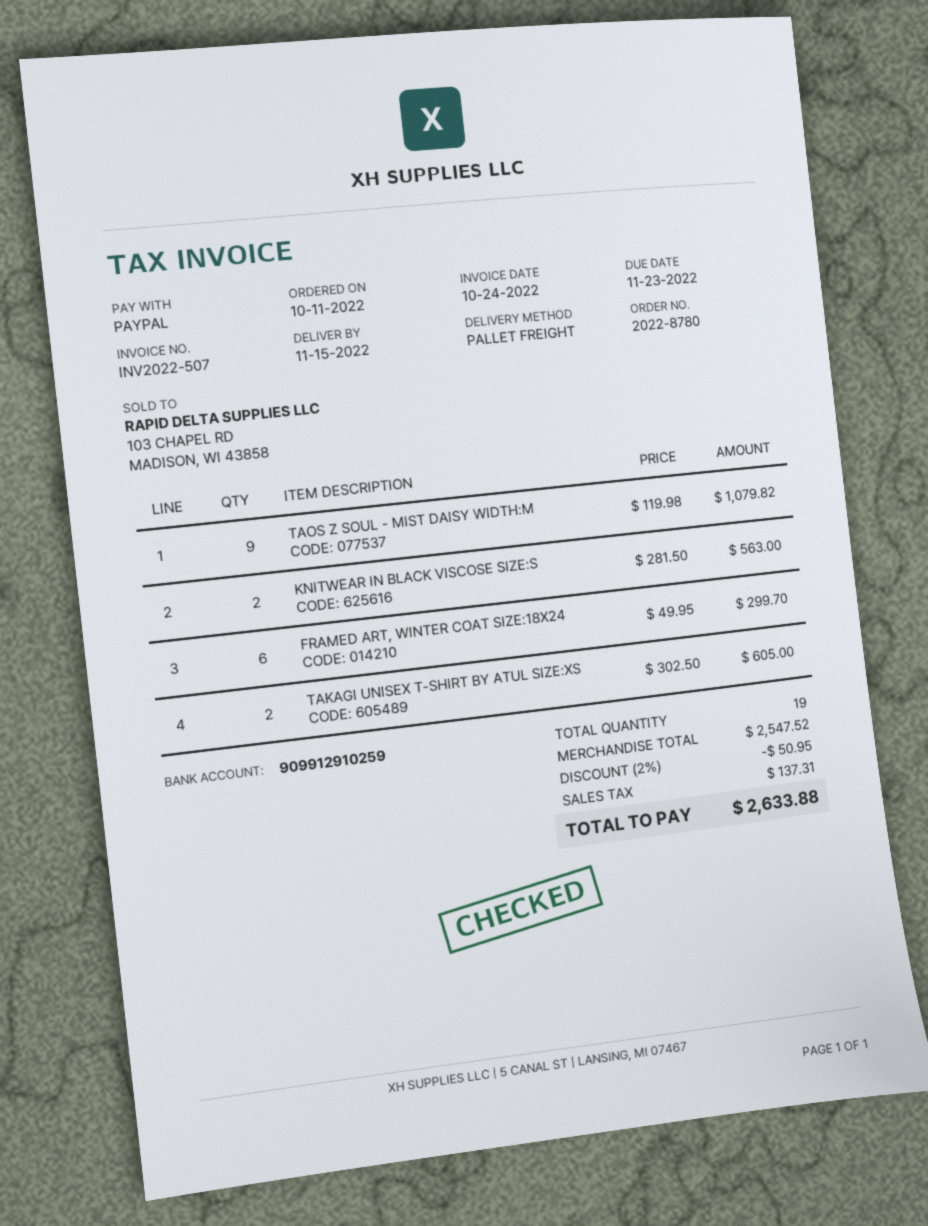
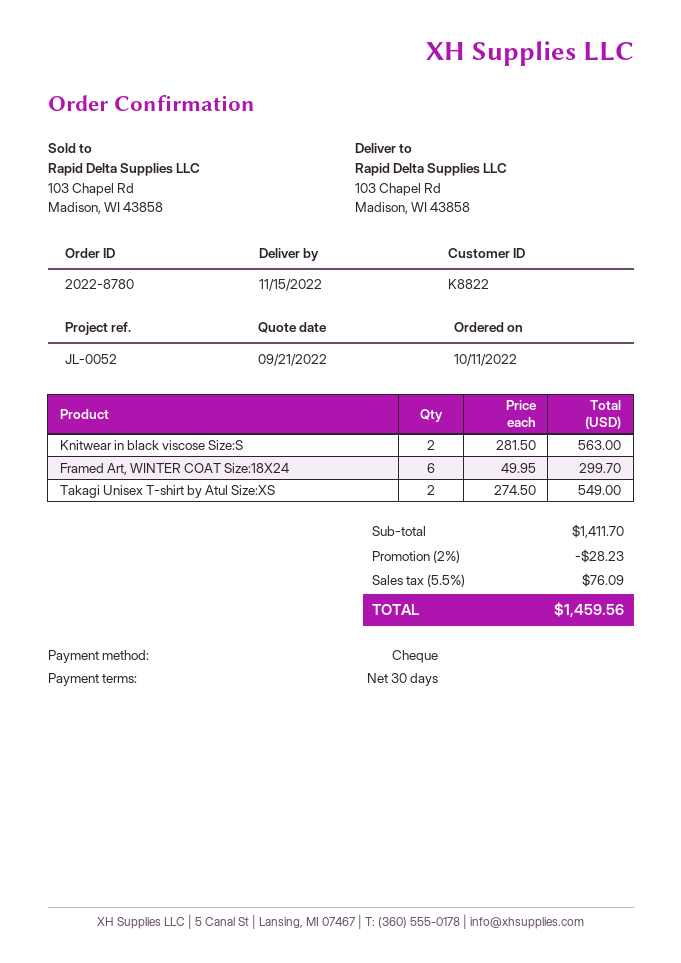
payment method: PayPal -> cheque
TAOS Z SOUL - MIST DAISY WIDTH:M: 9 x 119.98 = 1079.82 -> none
TAKAGI UNISEX T-SHIRT BY ATUL SIZE:XS: 2 x 302.50 = 605.00 -> 2 x 274.50 = 549.00
subtotal: 2547.52 -> 1411.70
discount: 2% = 50.95 -> 2% = 28.23
tax: 137.31 -> 76.09
total: 2633.88 -> 1459.56

